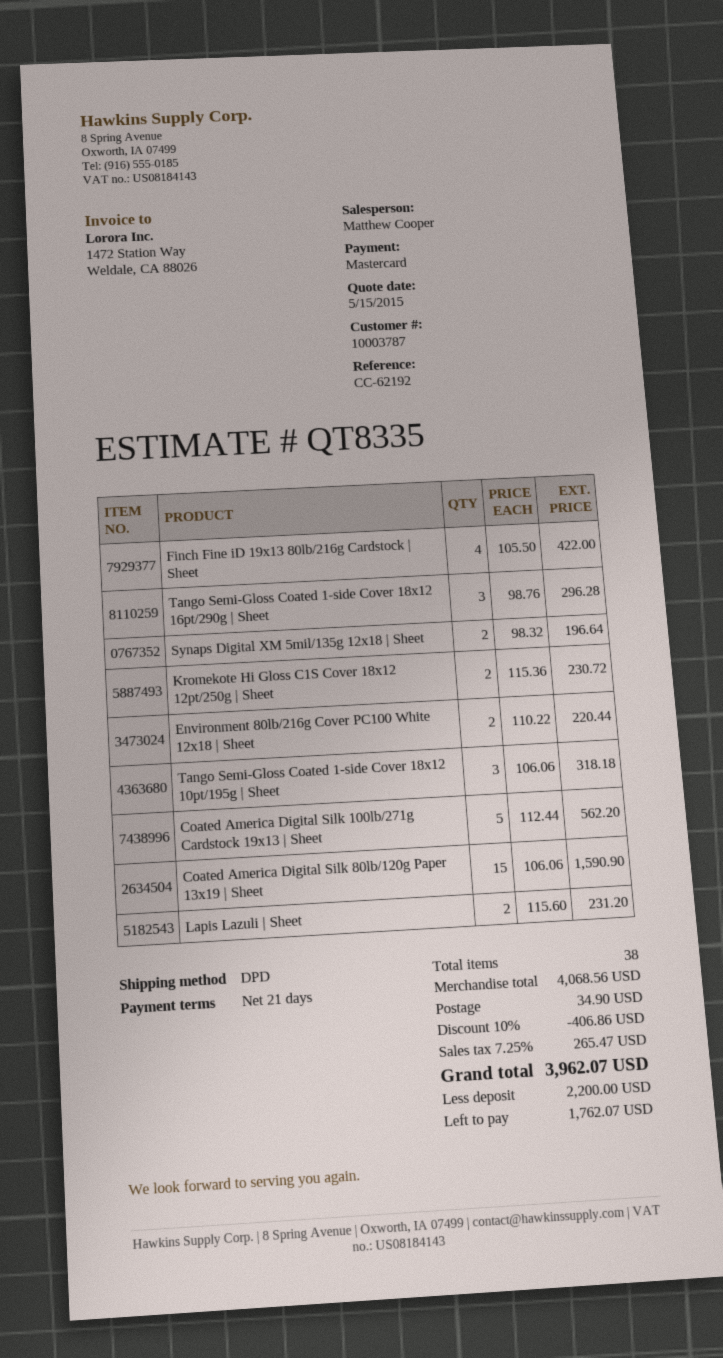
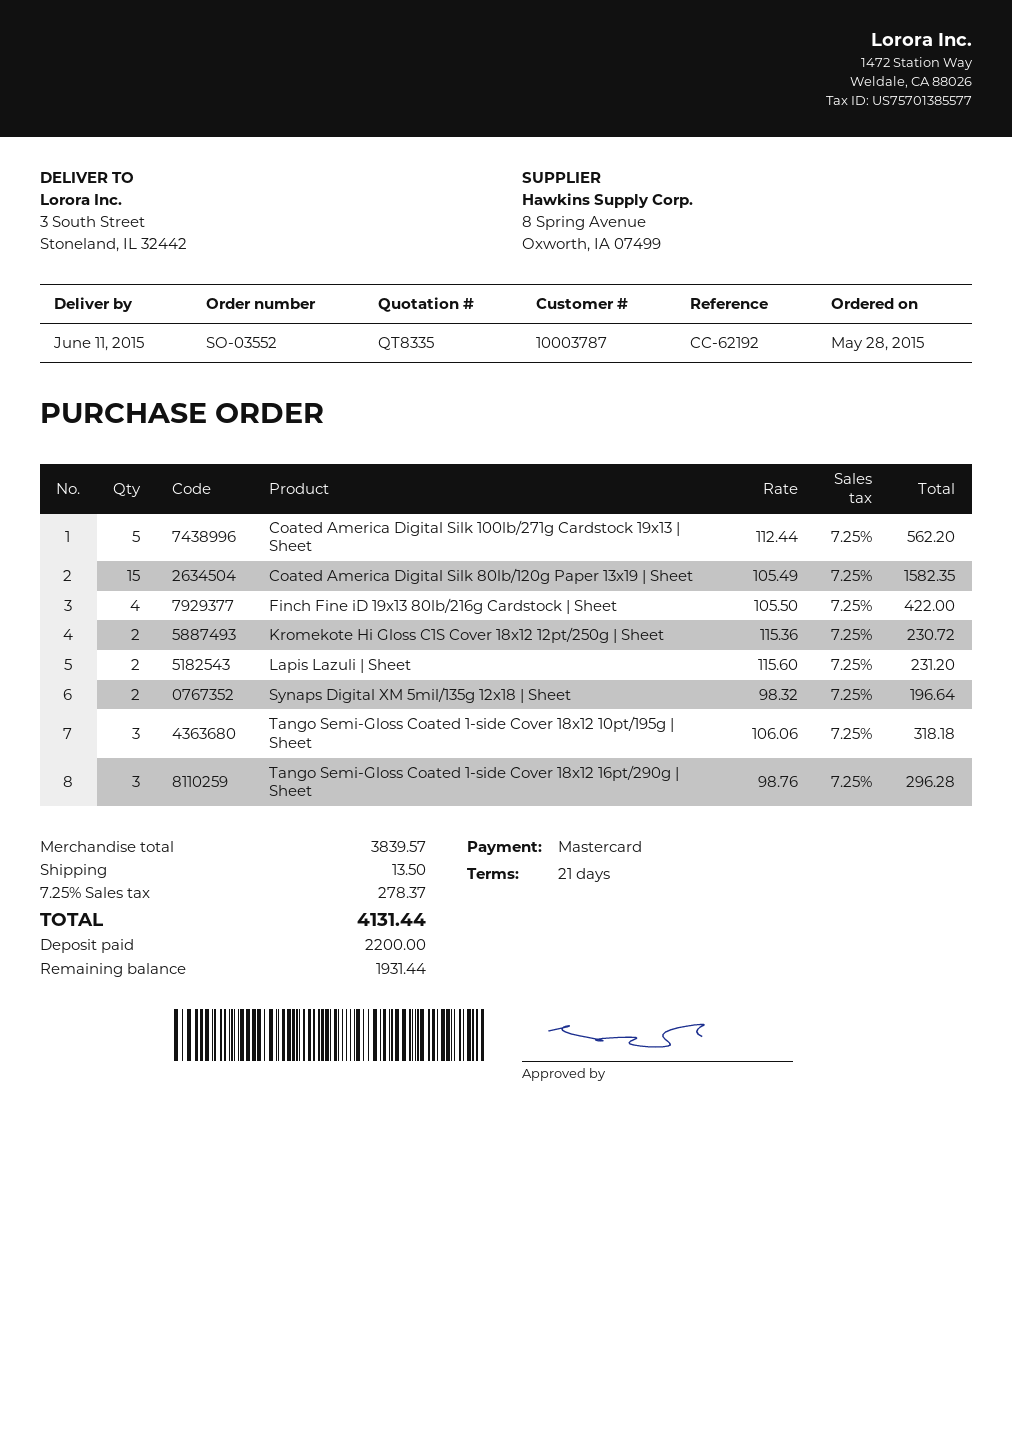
Environment 80lb/216g Cover PC100 White 12x18 | Sheet: 2 x 110.22 = 220.44 -> none
Coated America Digital Silk 80lb/120g Paper 13x19 | Sheet: 15 x 106.06 = 1590.90 -> 15 x 105.49 = 1582.35
subtotal: 4068.56 -> 3839.57
discount: 10% = 406.86 -> none
shipping: 34.90 -> 13.50
tax: 7.25% = 265.47 -> 7.25% = 278.37
total: 3962.07 -> 4131.44
balance: 1762.07 -> 1931.44

